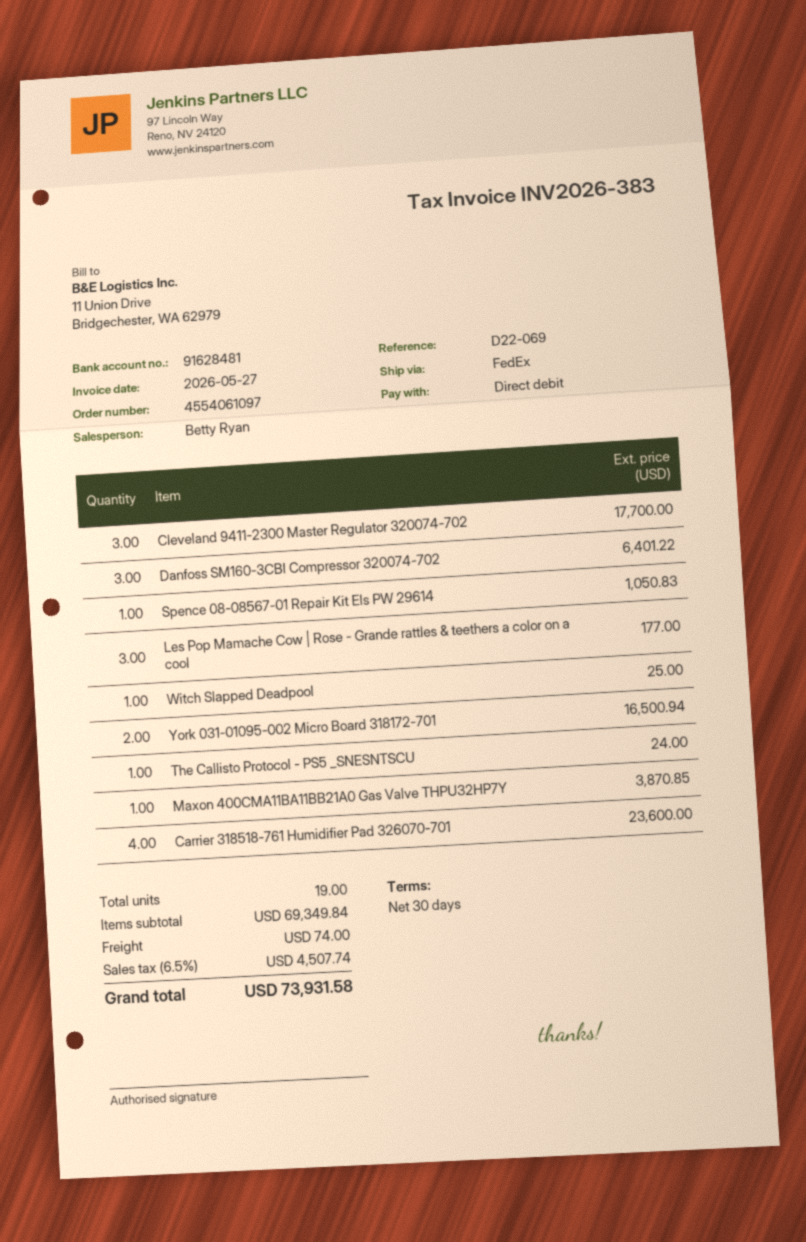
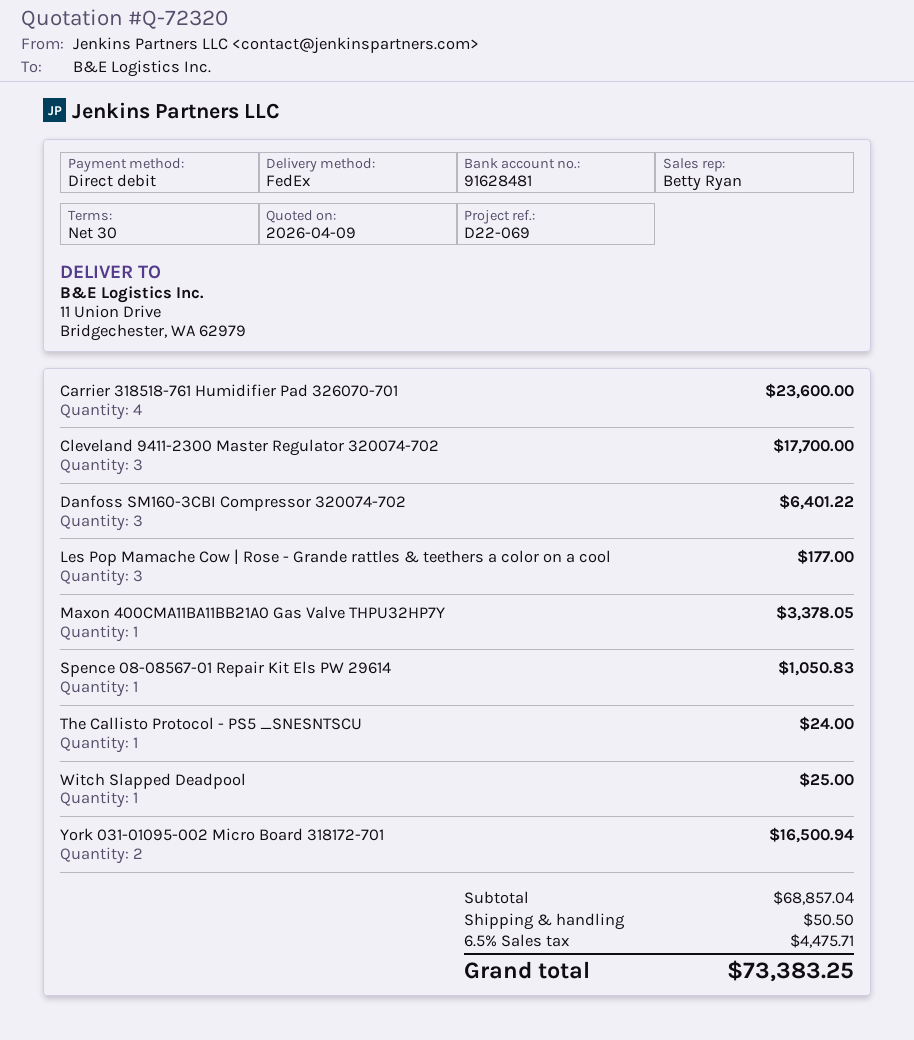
Maxon 400CMA11BA11BB21A0 Gas Valve THPU32HP7Y: 1 for 3870.85 -> 1 for 3378.05
subtotal: 69349.84 -> 68857.04
shipping: 74.00 -> 50.50
tax: 6.5% = 4507.74 -> 6.5% = 4475.71
total: 73931.58 -> 73383.25

